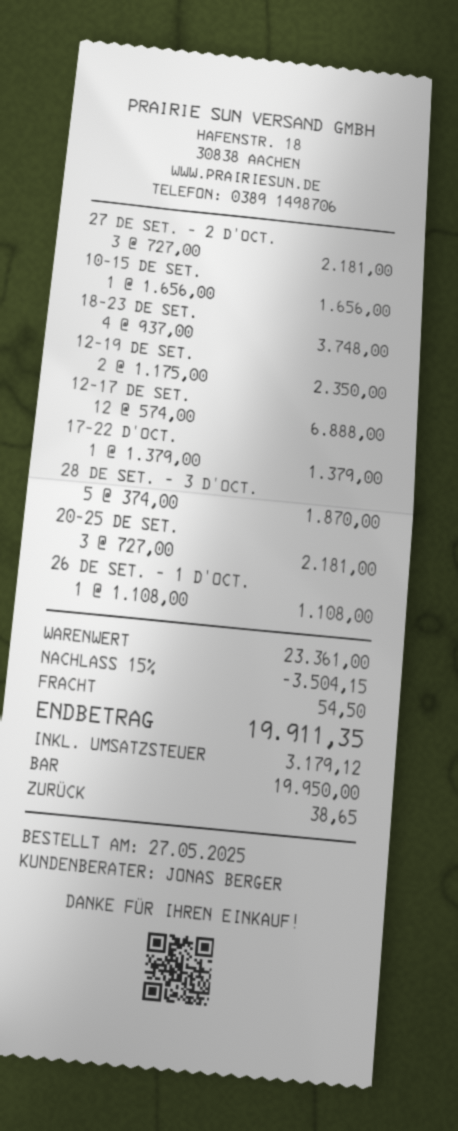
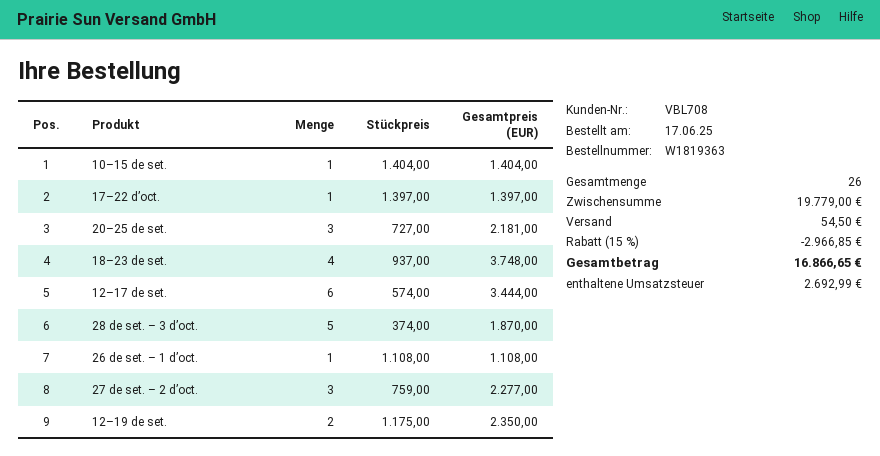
order date: 2025-05-27 -> 2025-06-17
27 DE SET. – 2 D’OCT.: 3 x 727.00 = 2181.00 -> 3 x 759.00 = 2277.00
10–15 DE SET.: 1 x 1656.00 = 1656.00 -> 1 x 1404.00 = 1404.00
12–17 DE SET.: 12 x 574.00 = 6888.00 -> 6 x 574.00 = 3444.00
17–22 D’OCT.: 1 x 1379.00 = 1379.00 -> 1 x 1397.00 = 1397.00
subtotal: 23361.00 -> 19779.00
discount: 15% = 3504.15 -> 15% = 2966.85
tax: 3179.12 -> 2692.99
total: 19911.35 -> 16866.65

